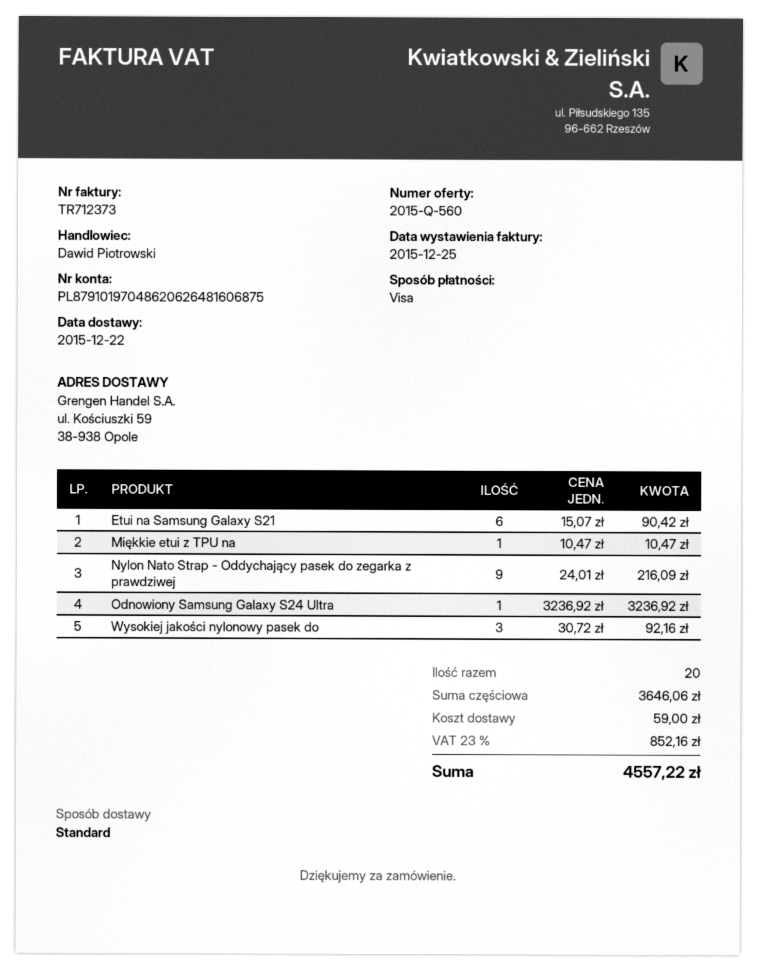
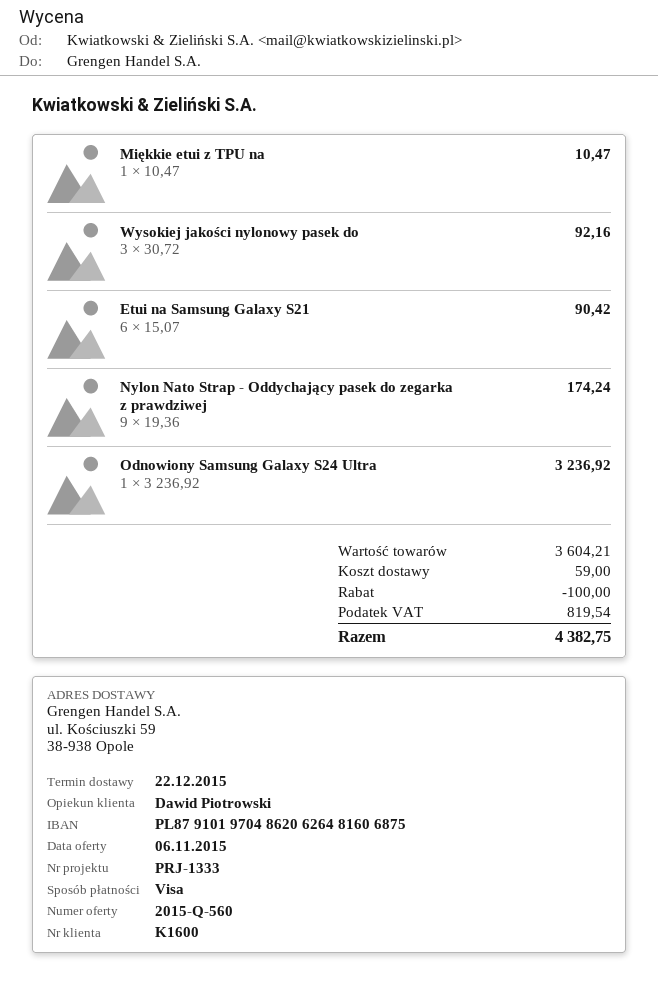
Nylon Nato Strap - Oddychający pasek do zegarka z prawdziwej: 9 x 24.01 = 216.09 -> 9 x 19.36 = 174.24
subtotal: 3646.06 -> 3604.21
discount: none -> 100.00
tax: 852.16 -> 819.54
total: 4557.22 -> 4382.75

